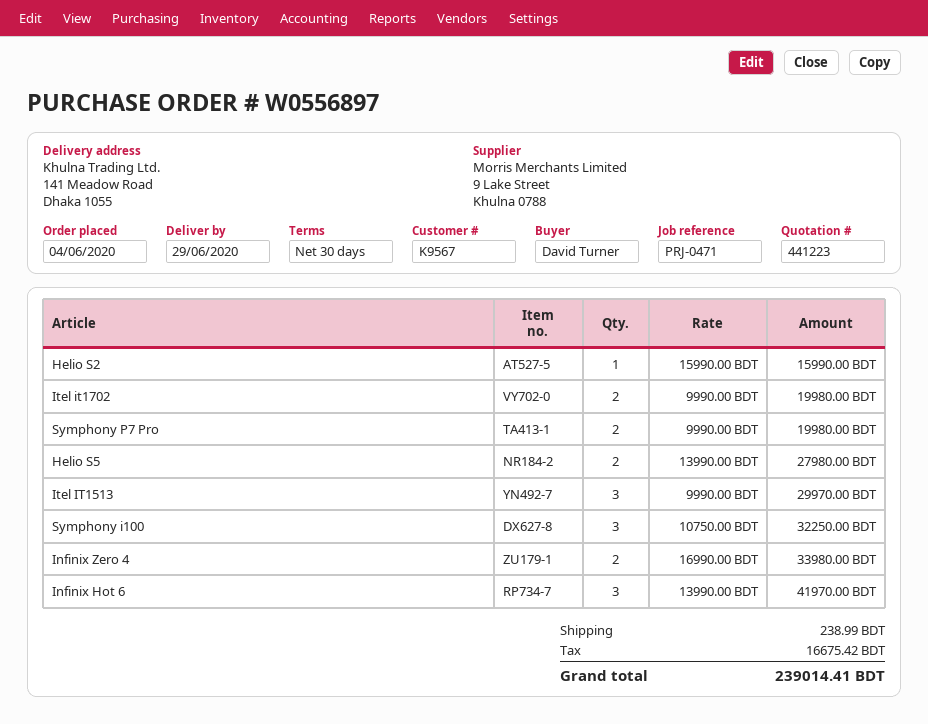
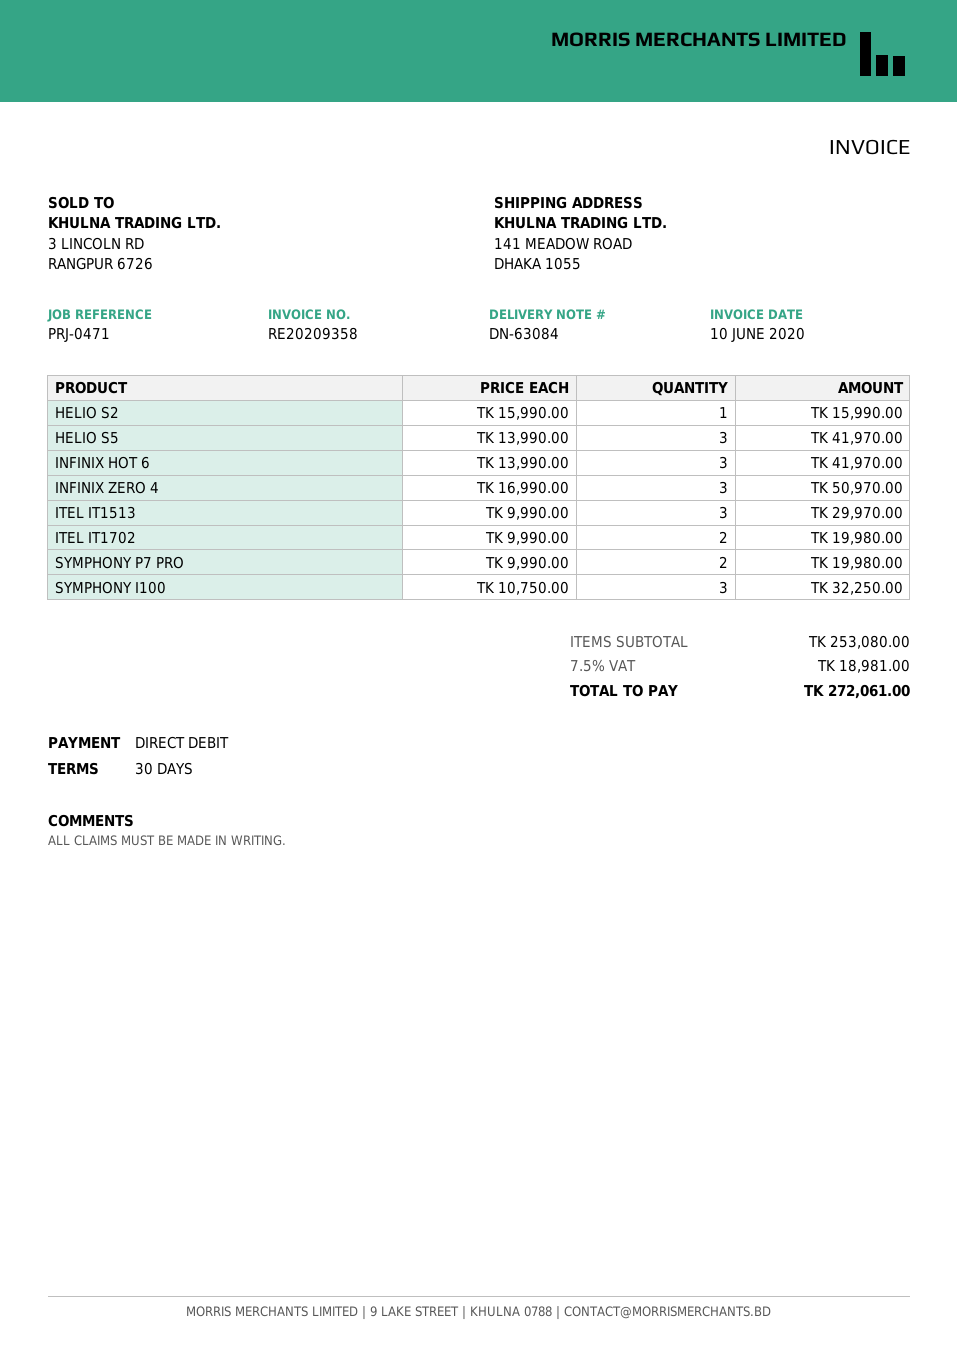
Helio S5: 2 x 13990.00 = 27980.00 -> 3 x 13990.00 = 41970.00
Infinix Zero 4: 2 x 16990.00 = 33980.00 -> 3 x 16990.00 = 50970.00
shipping: 238.99 -> none
tax: 16675.42 -> 18981.00
total: 239014.41 -> 272061.00

